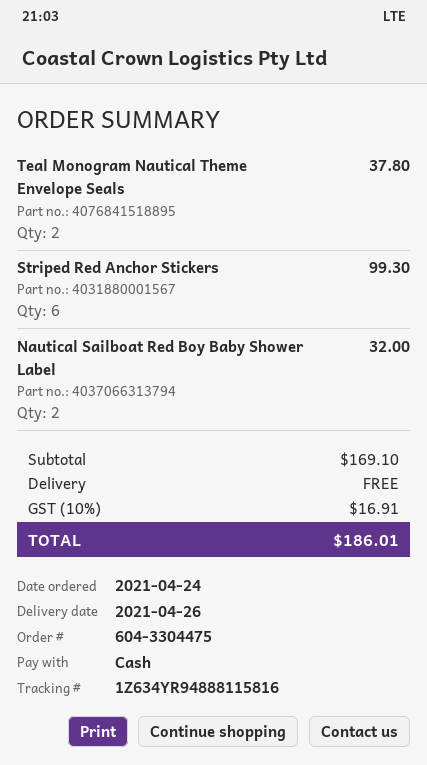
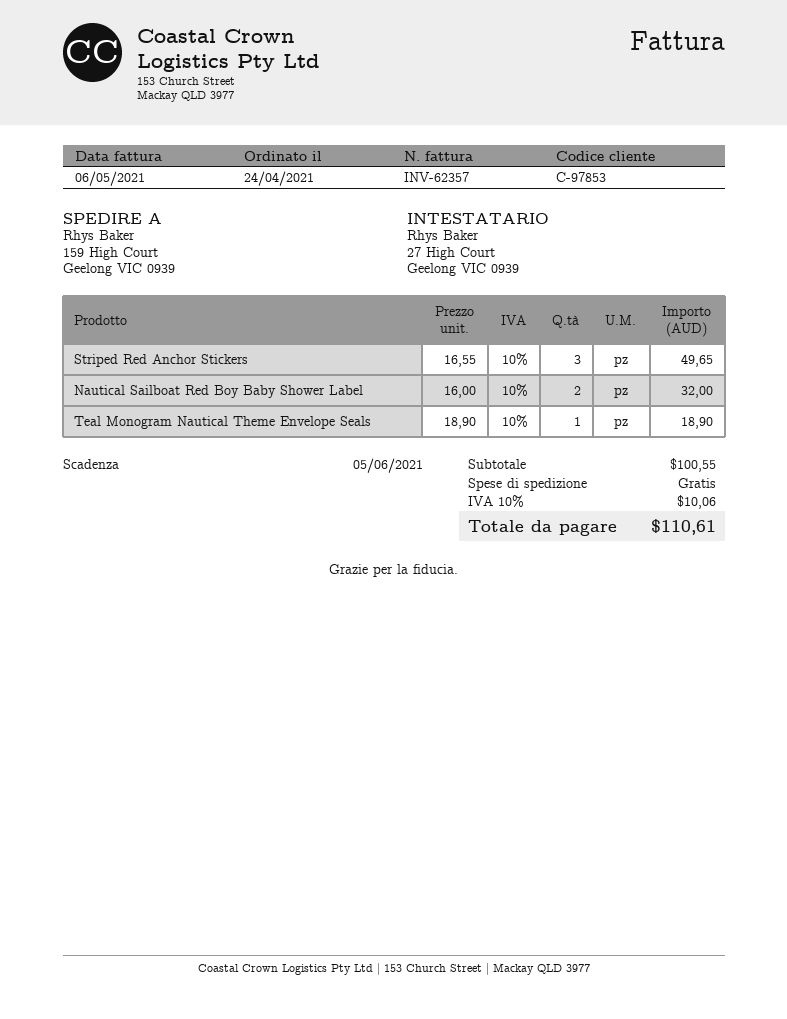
Teal Monogram Nautical Theme Envelope Seals: 2 for 37.80 -> 1 for 18.90
Striped Red Anchor Stickers: 6 for 99.30 -> 3 for 49.65
subtotal: 169.10 -> 100.55
tax: 10% = 16.91 -> 10% = 10.06
total: 186.01 -> 110.61

